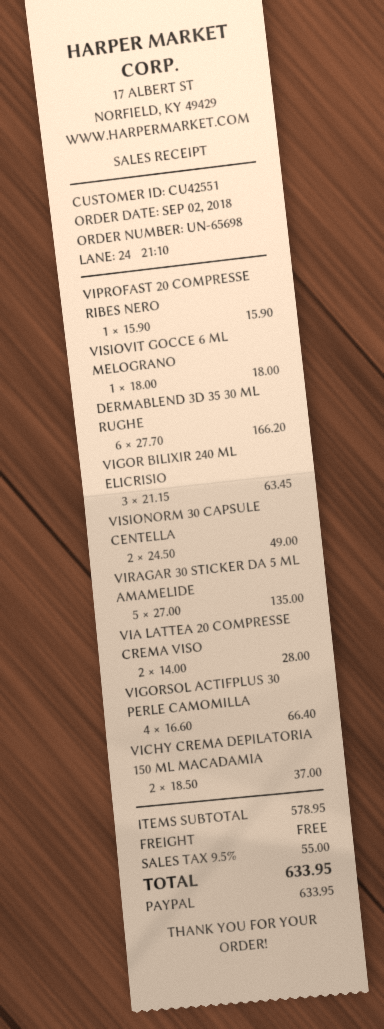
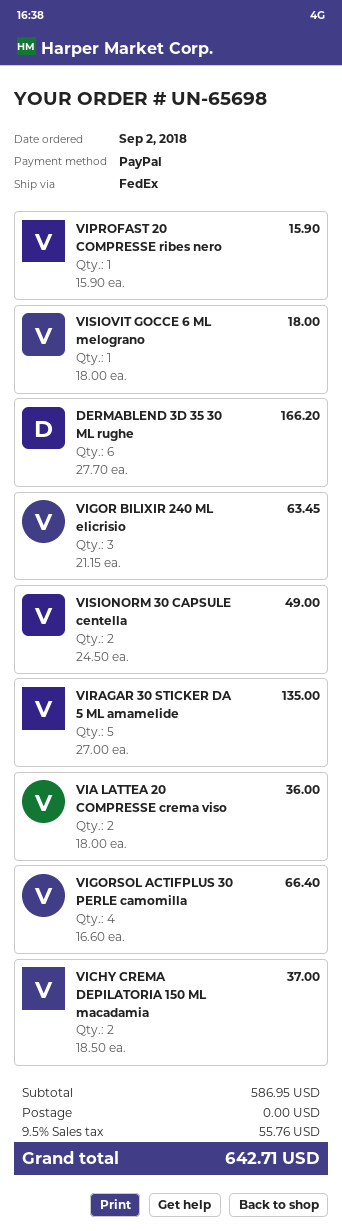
VIA LATTEA 20 COMPRESSE CREMA VISO: 2 x 14.00 = 28.00 -> 2 x 18.00 = 36.00
subtotal: 578.95 -> 586.95
tax: 9.5% = 55.00 -> 9.5% = 55.76
total: 633.95 -> 642.71

